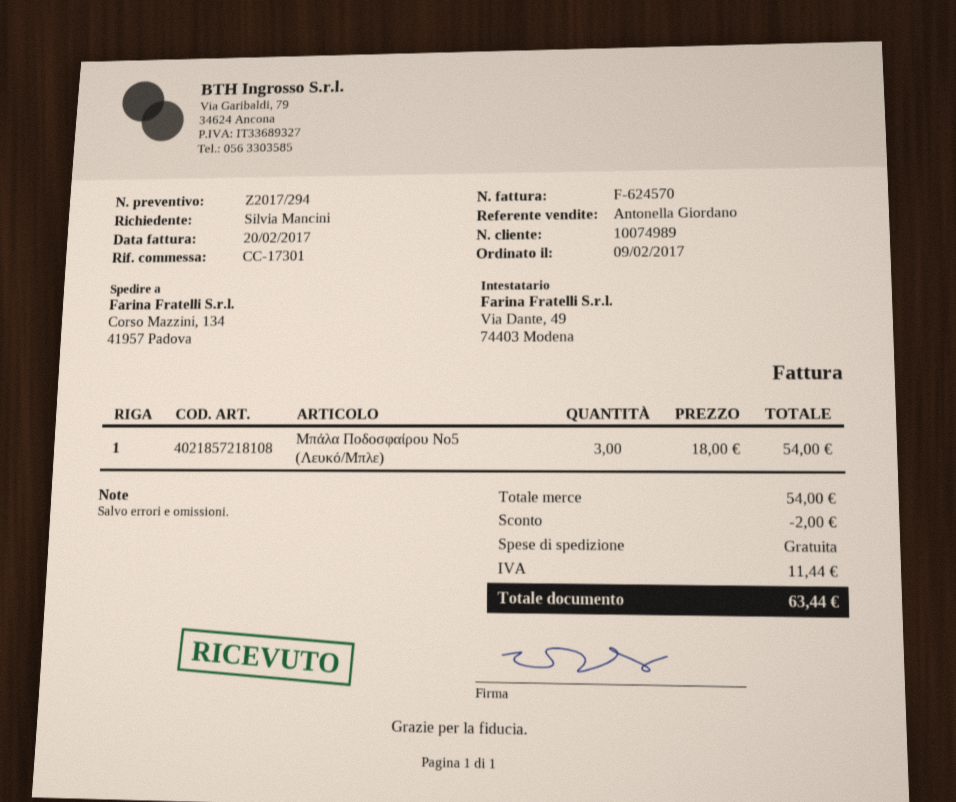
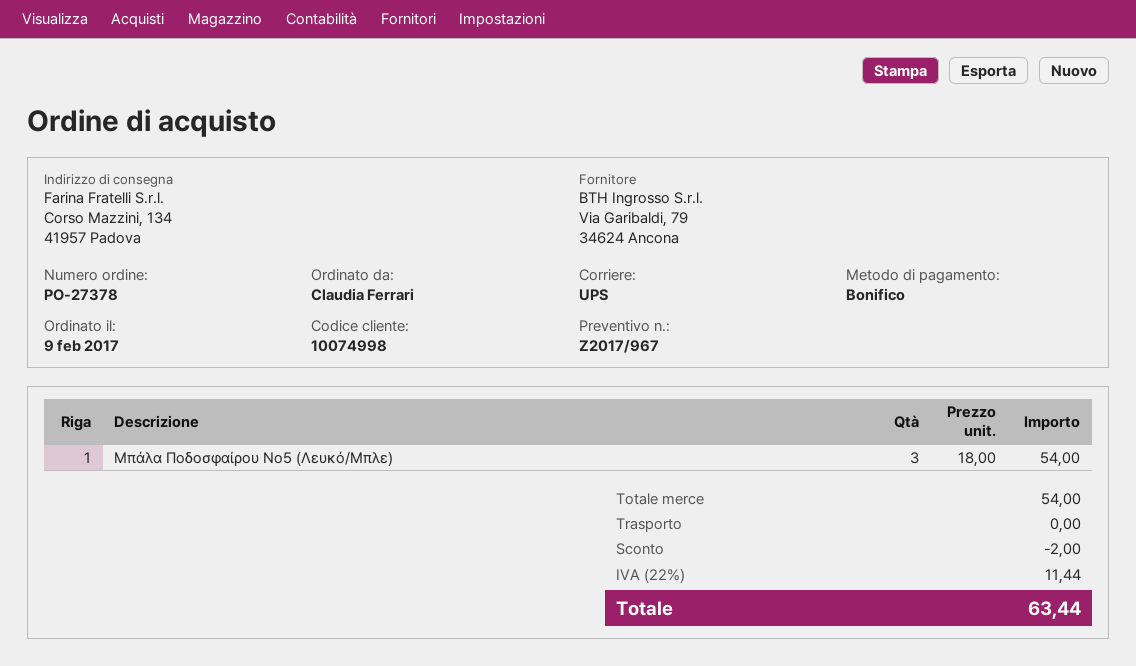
quote number: Z2017/294 -> Z2017/967
customer number: 10074989 -> 10074998
ordered by: Silvia Mancini -> Claudia Ferrari

